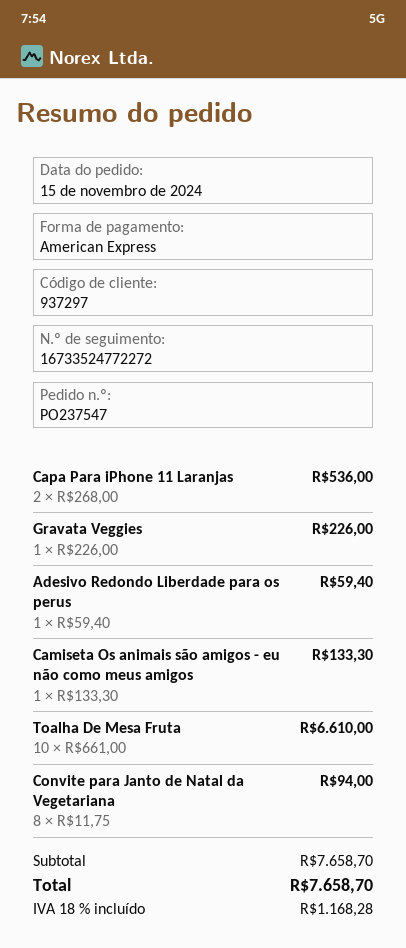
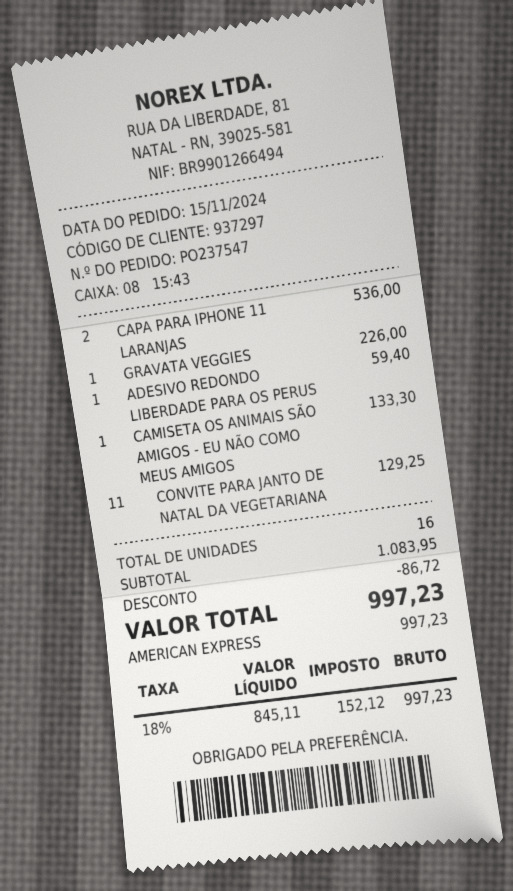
Toalha De Mesa Fruta: 10 for 6610.00 -> none
Convite para Janto de Natal da Vegetariana: 8 for 94.00 -> 11 for 129.25
subtotal: 7658.70 -> 1083.95
discount: none -> 86.72
tax: 18% = 1168.28 -> 18% = 152.12
total: 7658.70 -> 997.23

